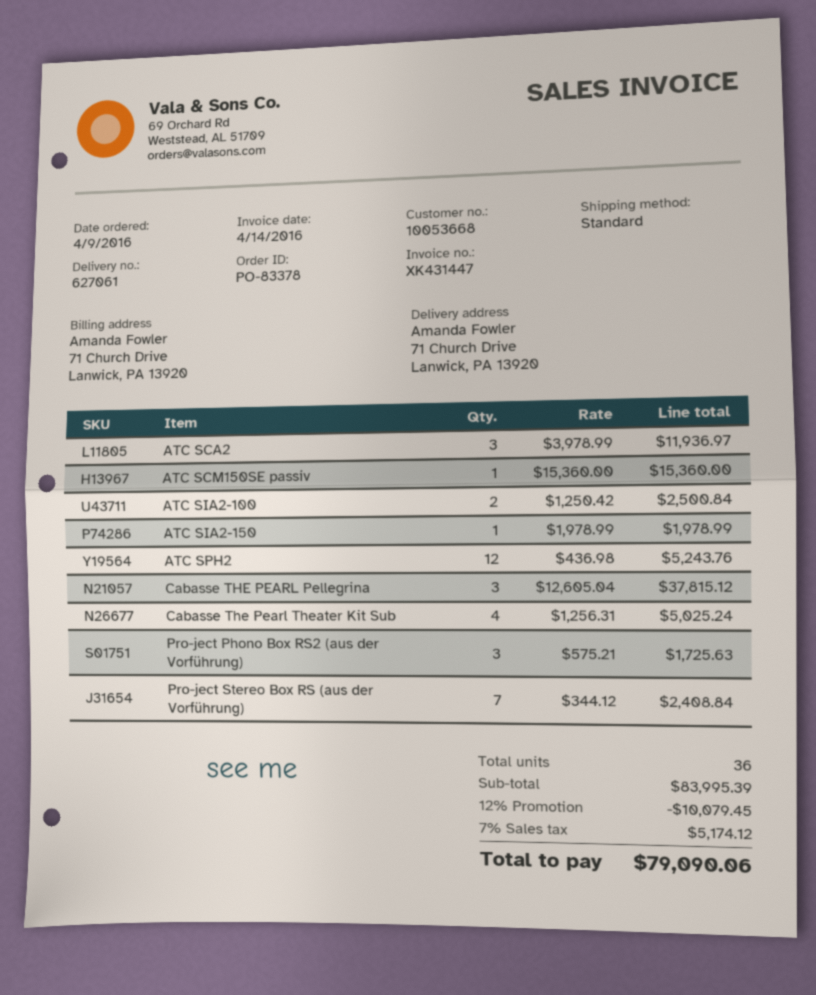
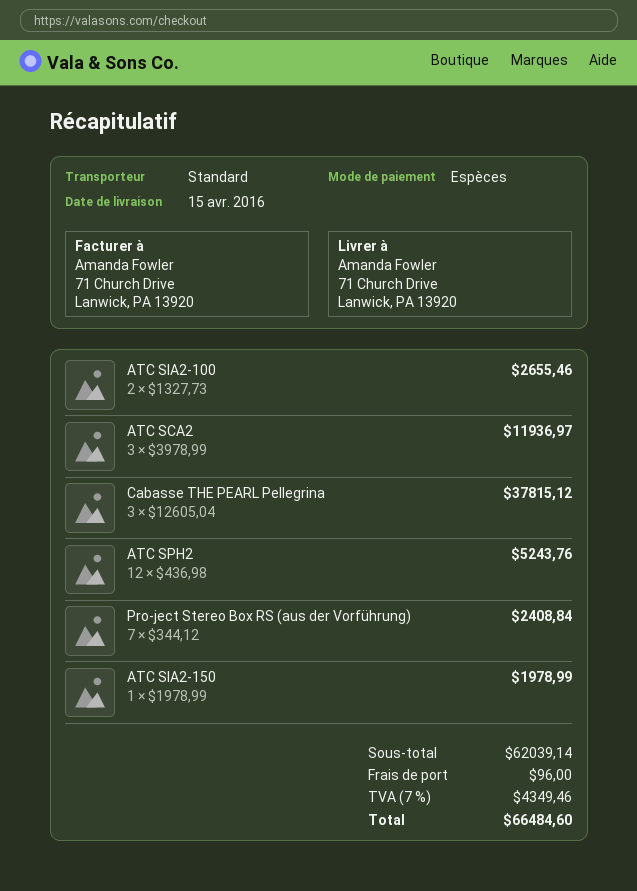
ATC SCM150SE passiv: 1 x 15360.00 = 15360.00 -> none
ATC SIA2-100: 2 x 1250.42 = 2500.84 -> 2 x 1327.73 = 2655.46
Cabasse The Pearl Theater Kit Sub: 4 x 1256.31 = 5025.24 -> none
Pro-ject Phono Box RS2 (aus der Vorführung): 3 x 575.21 = 1725.63 -> none
subtotal: 83995.39 -> 62039.14
discount: 12% = 10079.45 -> none
shipping: none -> 96.00
tax: 7% = 5174.12 -> 7% = 4349.46
total: 79090.06 -> 66484.60

